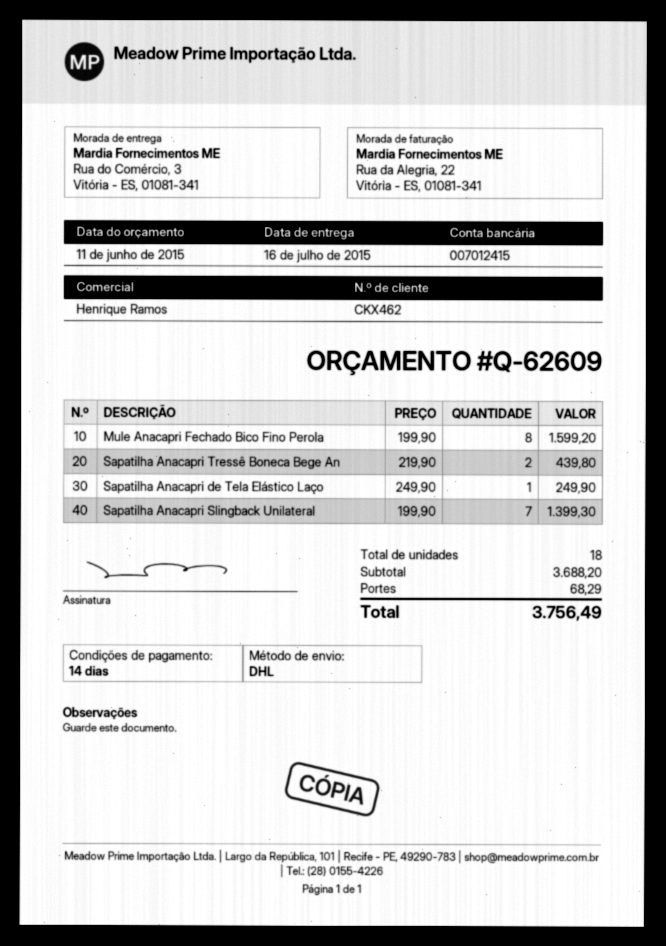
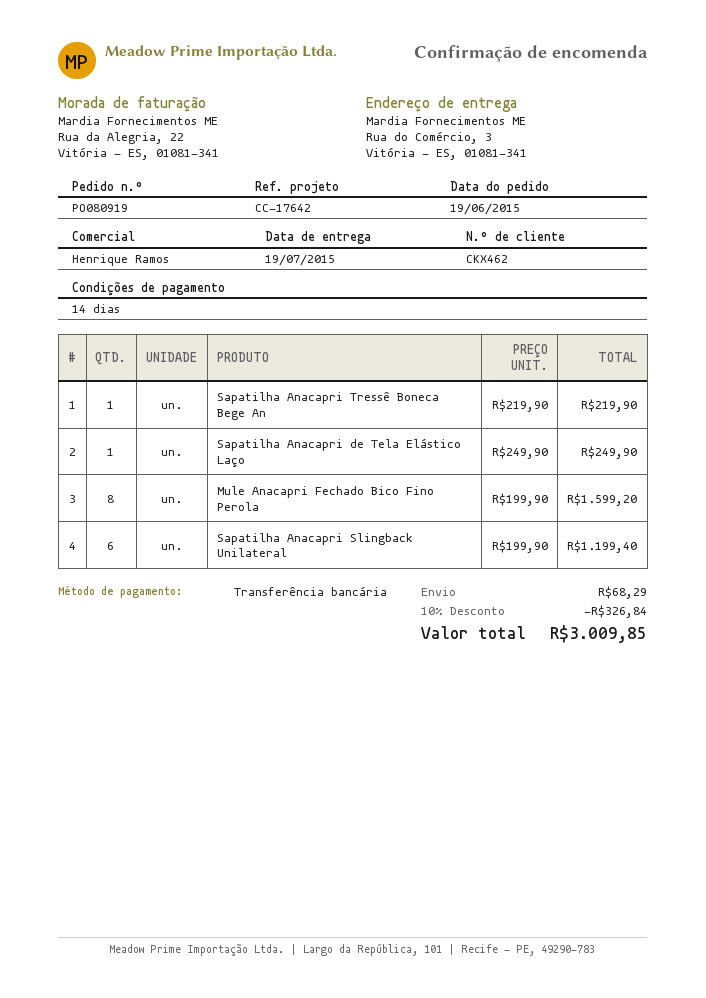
delivery date: 2015-07-16 -> 2015-07-19
Sapatilha Anacapri Tressê Boneca Bege An: 2 x 219.90 = 439.80 -> 1 x 219.90 = 219.90
Sapatilha Anacapri Slingback Unilateral: 7 x 199.90 = 1399.30 -> 6 x 199.90 = 1199.40
discount: none -> 10% = 326.84
total: 3756.49 -> 3009.85

